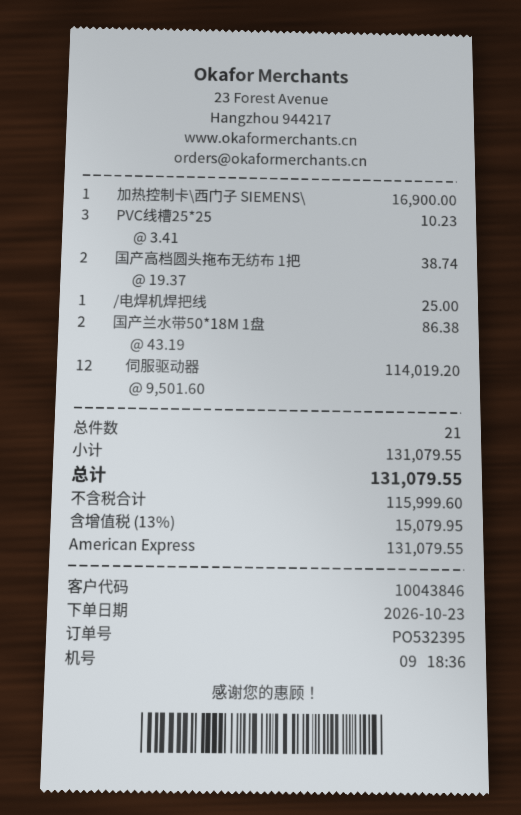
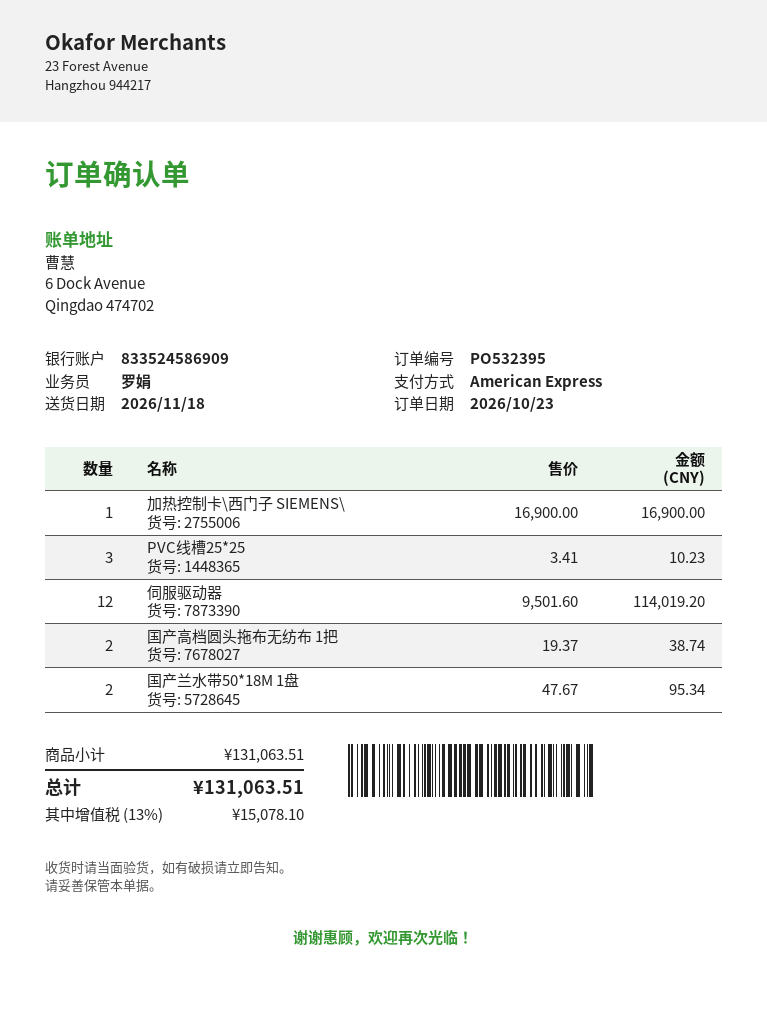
/电焊机焊把线: 1 x 25.00 = 25.00 -> none
国产兰水带50*18M 1盘: 2 x 43.19 = 86.38 -> 2 x 47.67 = 95.34
subtotal: 131079.55 -> 131063.51
tax: 13% = 15079.95 -> 13% = 15078.10
total: 131079.55 -> 131063.51

